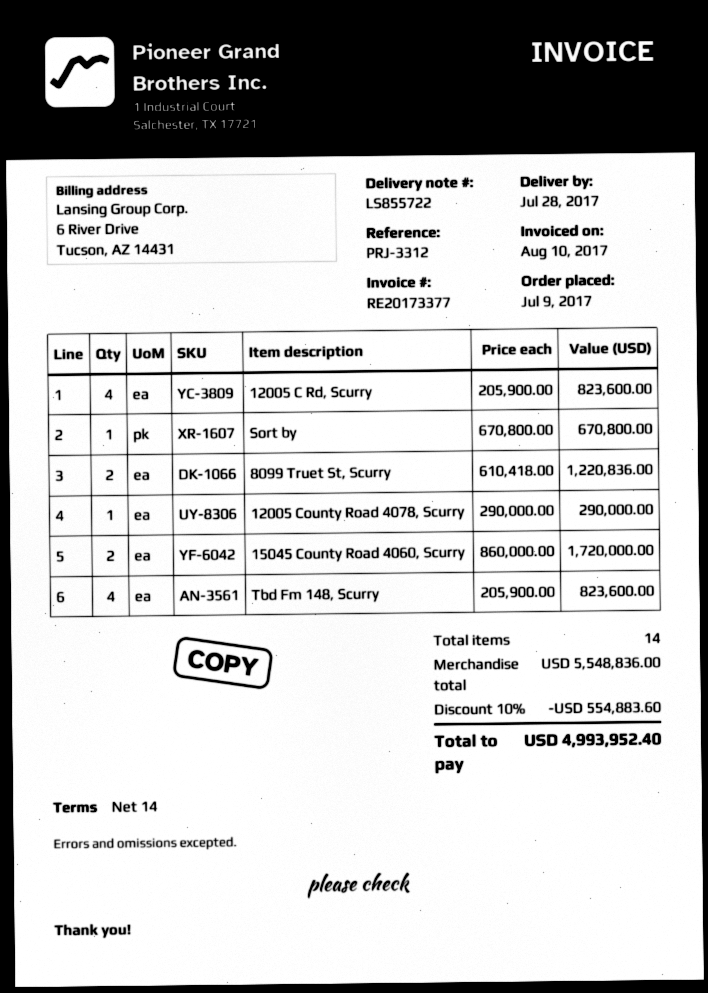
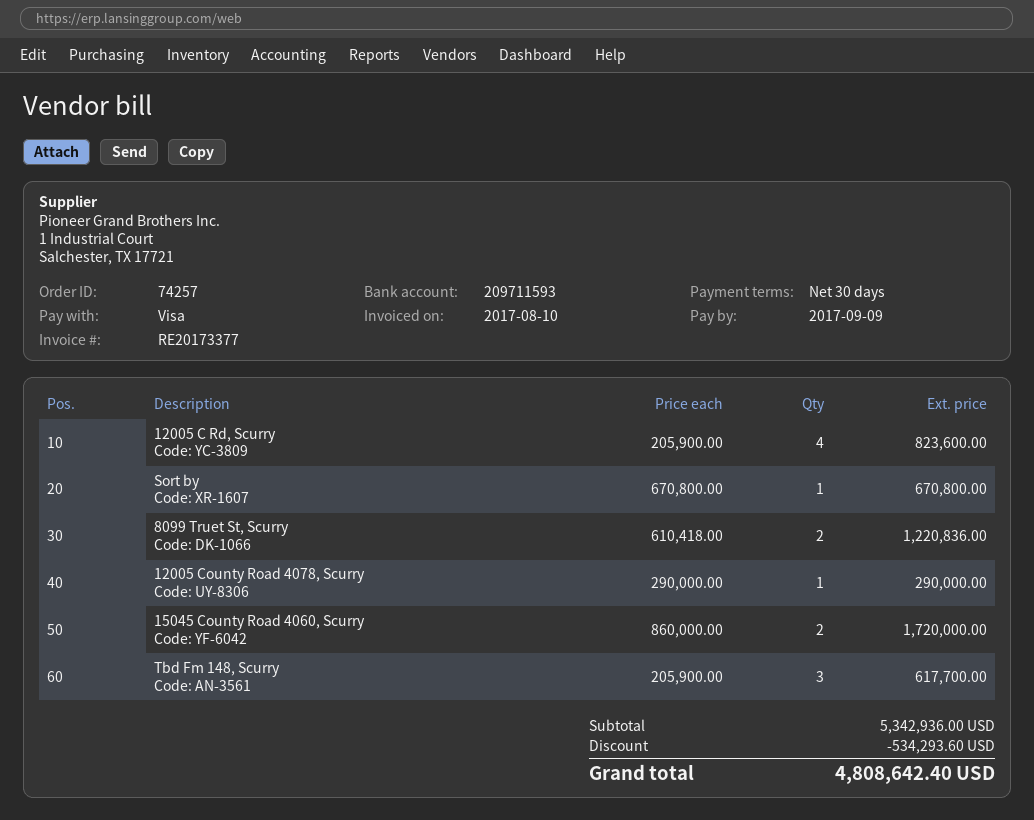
payment terms: 14 days -> 30 days
Tbd Fm 148, Scurry: 4 x 205900.00 = 823600.00 -> 3 x 205900.00 = 617700.00
subtotal: 5548836.00 -> 5342936.00
discount: 554883.60 -> 534293.60
total: 4993952.40 -> 4808642.40

